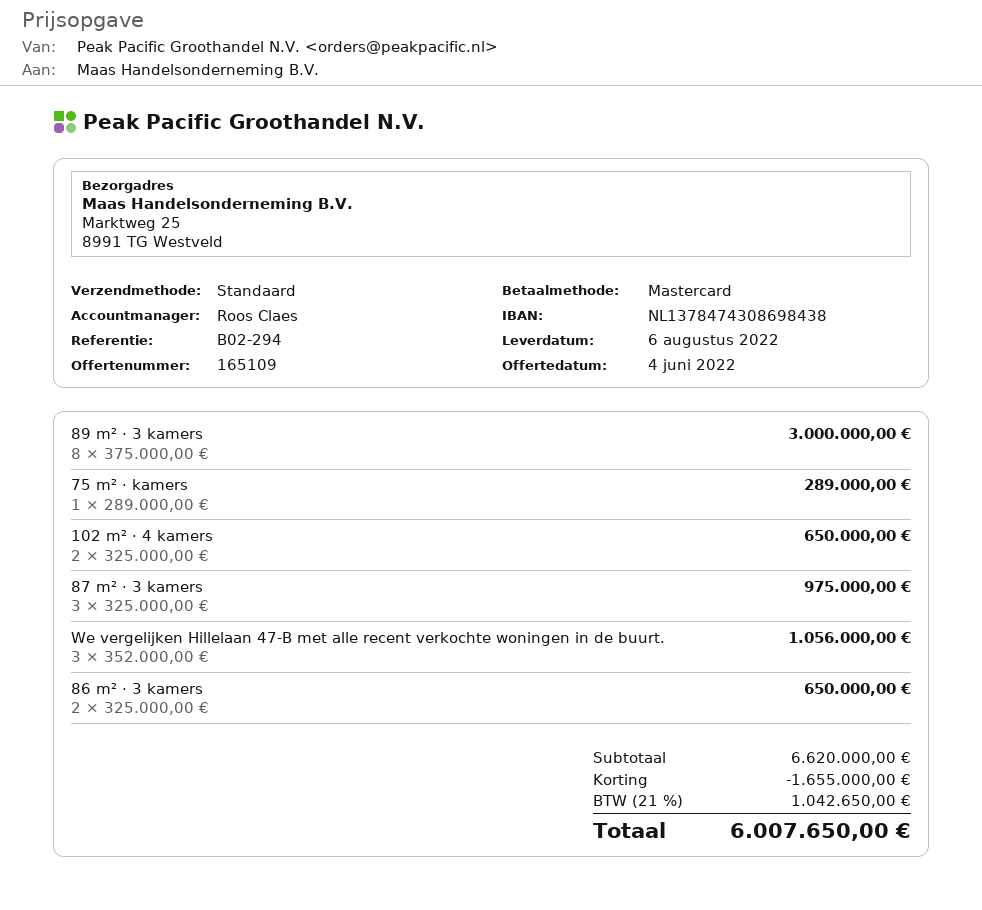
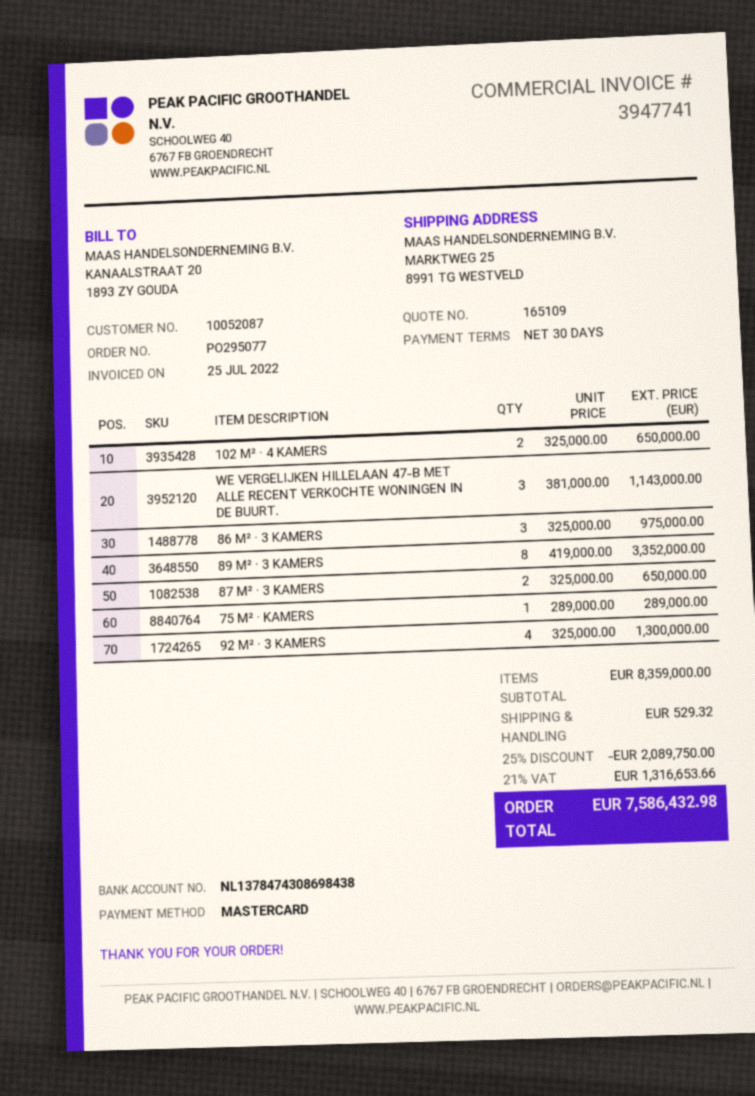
89 m² · 3 kamers: 8 x 375000.00 = 3000000.00 -> 8 x 419000.00 = 3352000.00
87 m² · 3 kamers: 3 x 325000.00 = 975000.00 -> 2 x 325000.00 = 650000.00
We vergelijken Hillelaan 47-B met alle recent verkochte woningen in de buurt.: 3 x 352000.00 = 1056000.00 -> 3 x 381000.00 = 1143000.00
86 m² · 3 kamers: 2 x 325000.00 = 650000.00 -> 3 x 325000.00 = 975000.00
92 M² · 3 KAMERS: none -> 4 x 325000.00 = 1300000.00
subtotal: 6620000.00 -> 8359000.00
discount: 1655000.00 -> 2089750.00
shipping: none -> 529.32
tax: 21% = 1042650.00 -> 21% = 1316653.66
total: 6007650.00 -> 7586432.98

